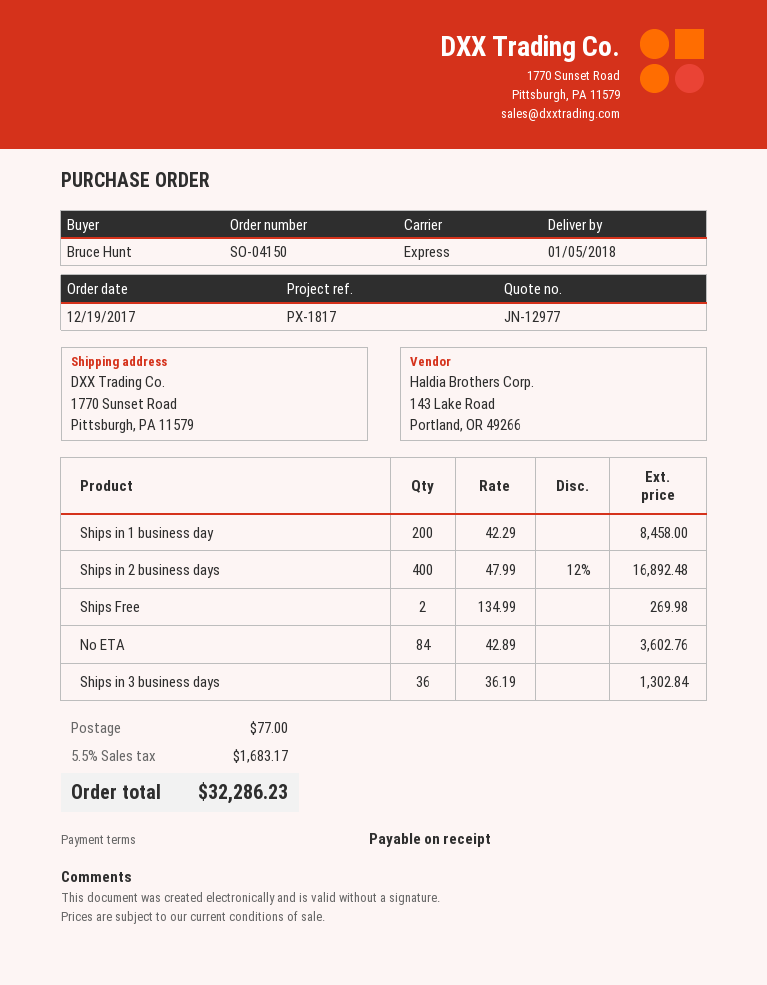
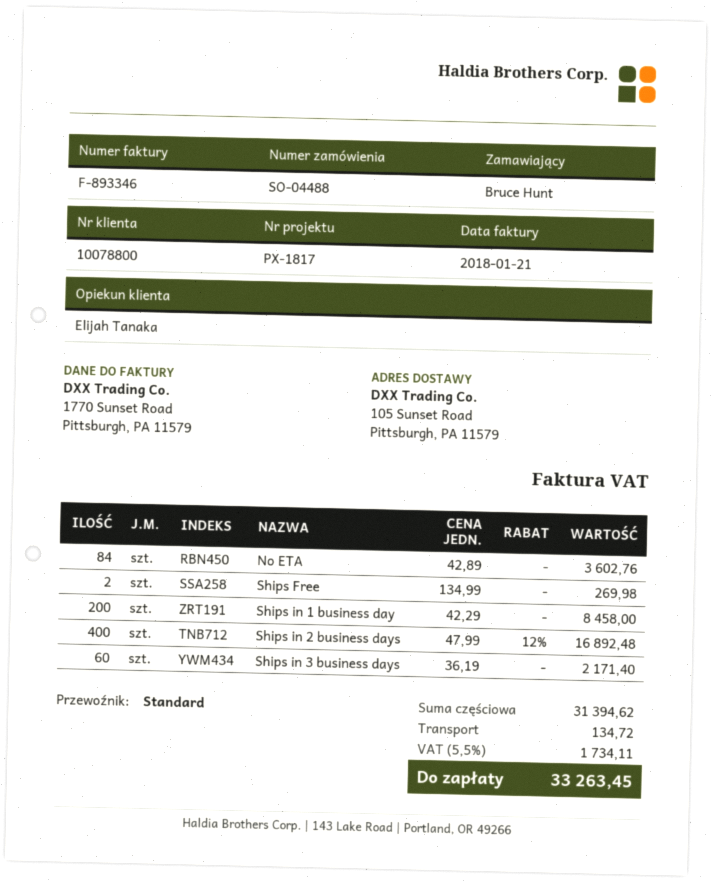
order number: SO-04150 -> SO-04488
shipping method: express -> standard
ship to: 1770 Sunset Road, Pittsburgh, PA 11579 -> 105 Sunset Road, Pittsburgh, PA 11579
Ships in 3 business days: 36 x 36.19 = 1302.84 -> 60 x 36.19 = 2171.40
shipping: 77.00 -> 134.72
tax: 5.5% = 1683.17 -> 5.5% = 1734.11
total: 32286.23 -> 33263.45

